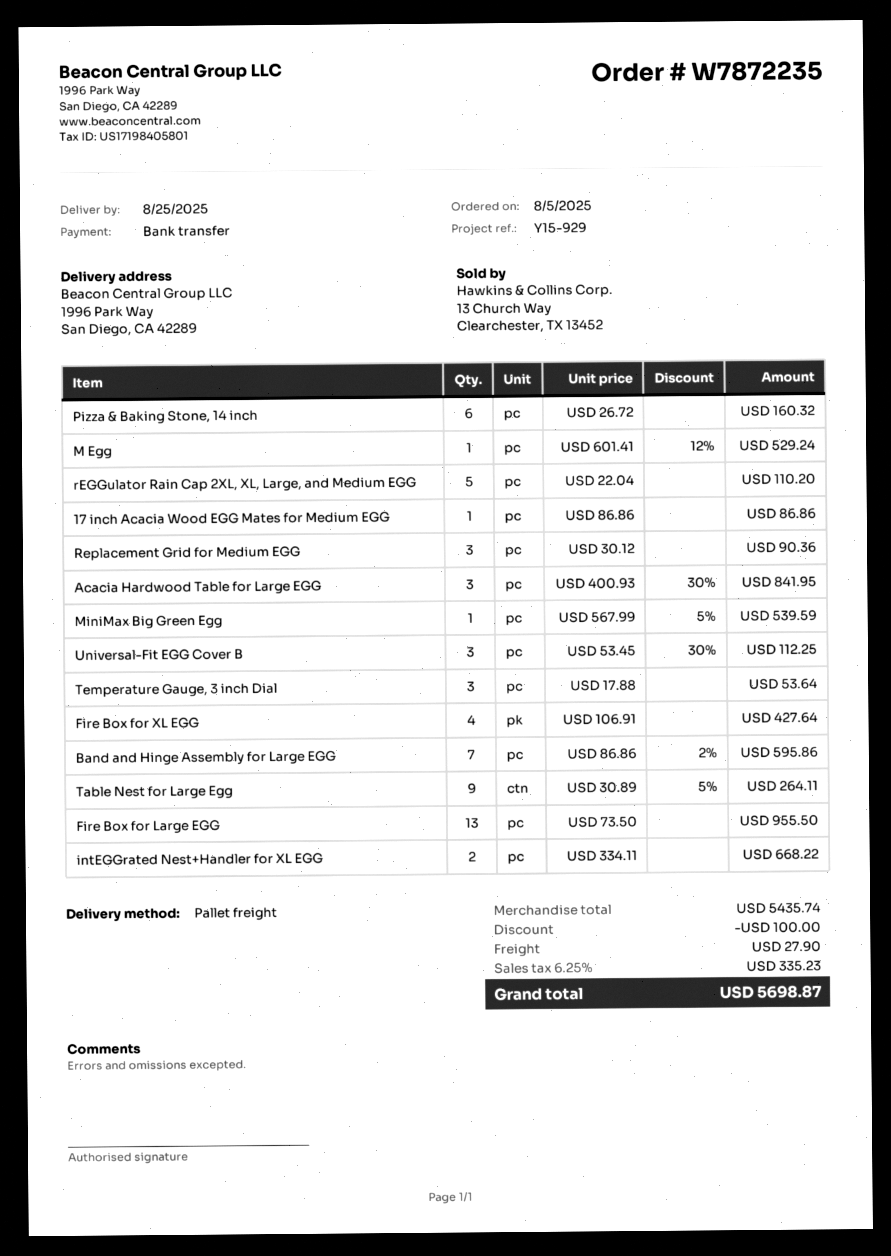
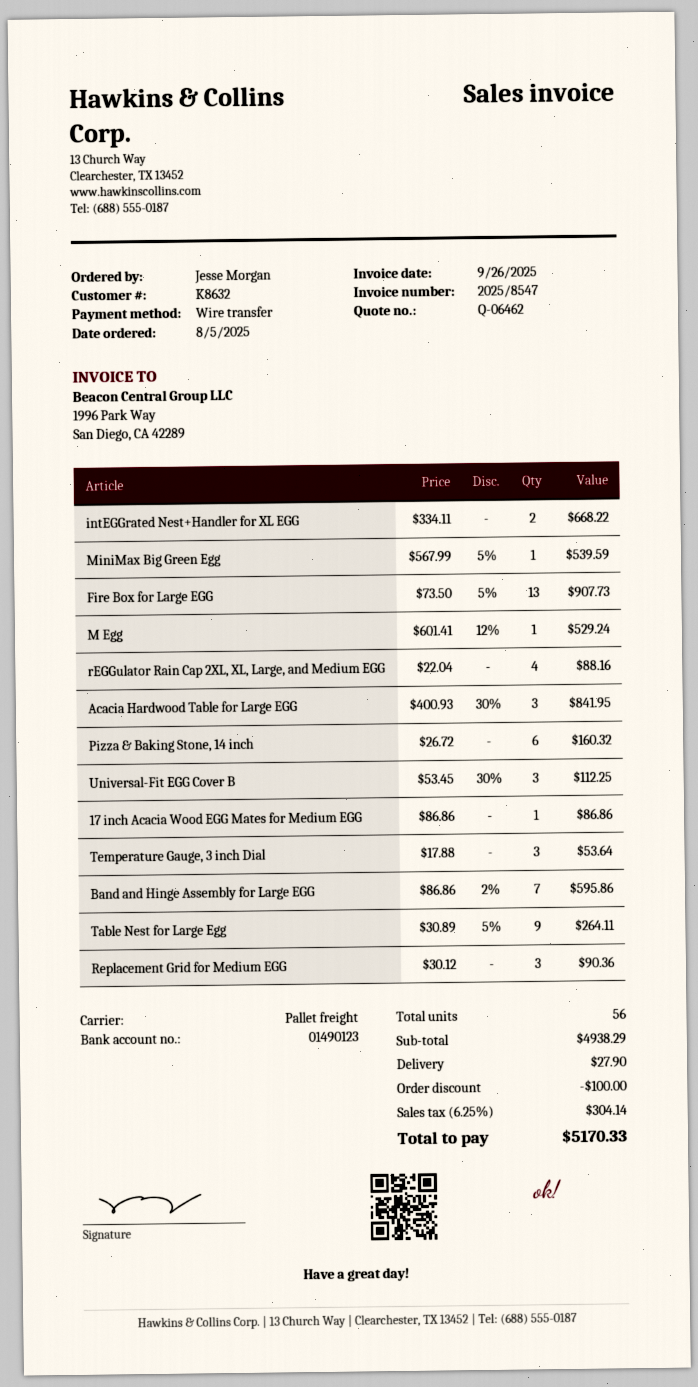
rEGGulator Rain Cap 2XL, XL, Large, and Medium EGG: 5 x 22.04 = 110.20 -> 4 x 22.04 = 88.16
Fire Box for XL EGG: 4 x 106.91 = 427.64 -> none
Fire Box for Large EGG: 13 x 73.50 = 955.50 -> 13 x 73.50 - 5% = 907.73
subtotal: 5435.74 -> 4938.29
tax: 6.25% = 335.23 -> 6.25% = 304.14
total: 5698.87 -> 5170.33

